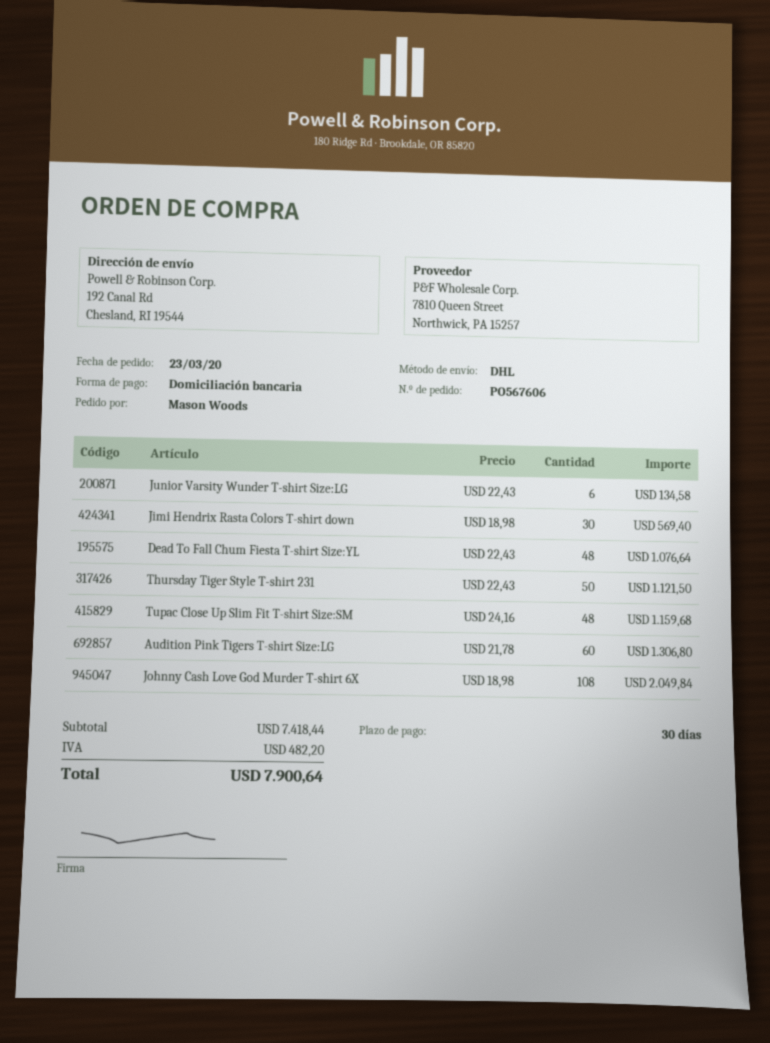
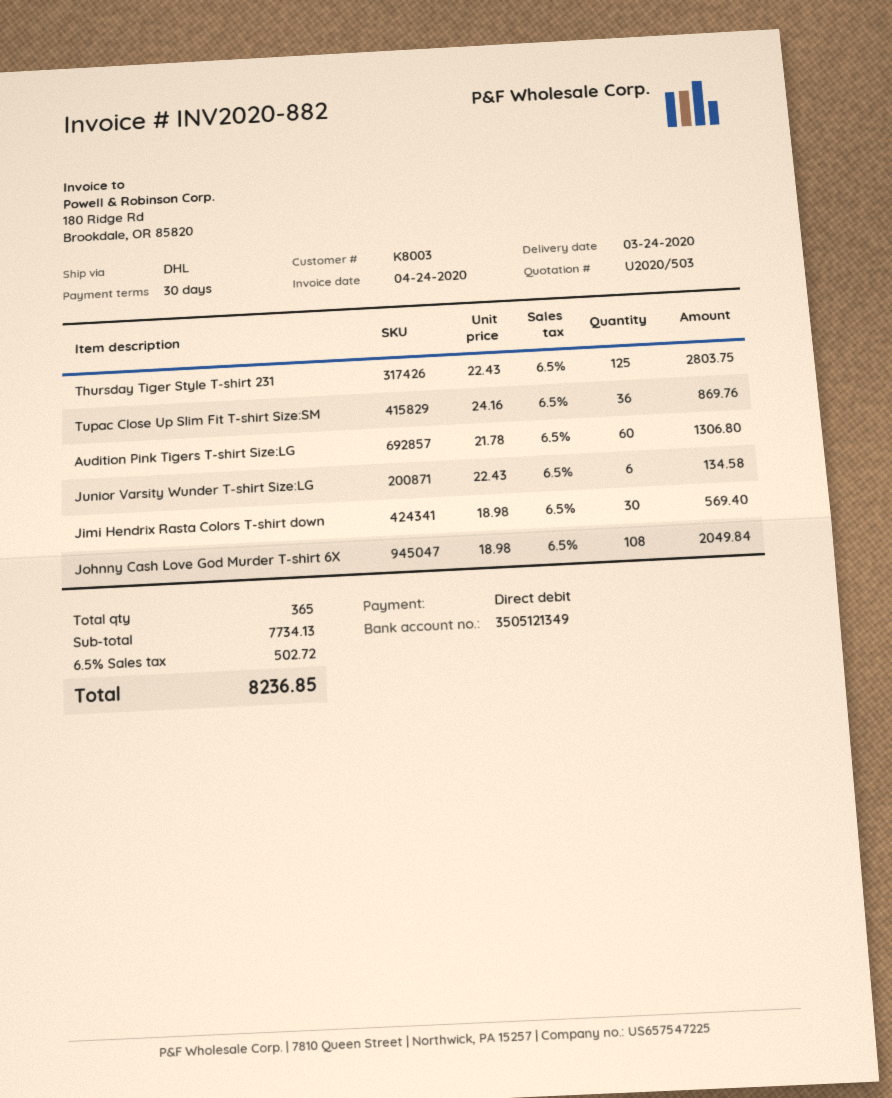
Dead To Fall Chum Fiesta T-shirt Size:YL: 48 x 22.43 = 1076.64 -> none
Thursday Tiger Style T-shirt 231: 50 x 22.43 = 1121.50 -> 125 x 22.43 = 2803.75
Tupac Close Up Slim Fit T-shirt Size:SM: 48 x 24.16 = 1159.68 -> 36 x 24.16 = 869.76
subtotal: 7418.44 -> 7734.13
tax: 482.20 -> 502.72
total: 7900.64 -> 8236.85

